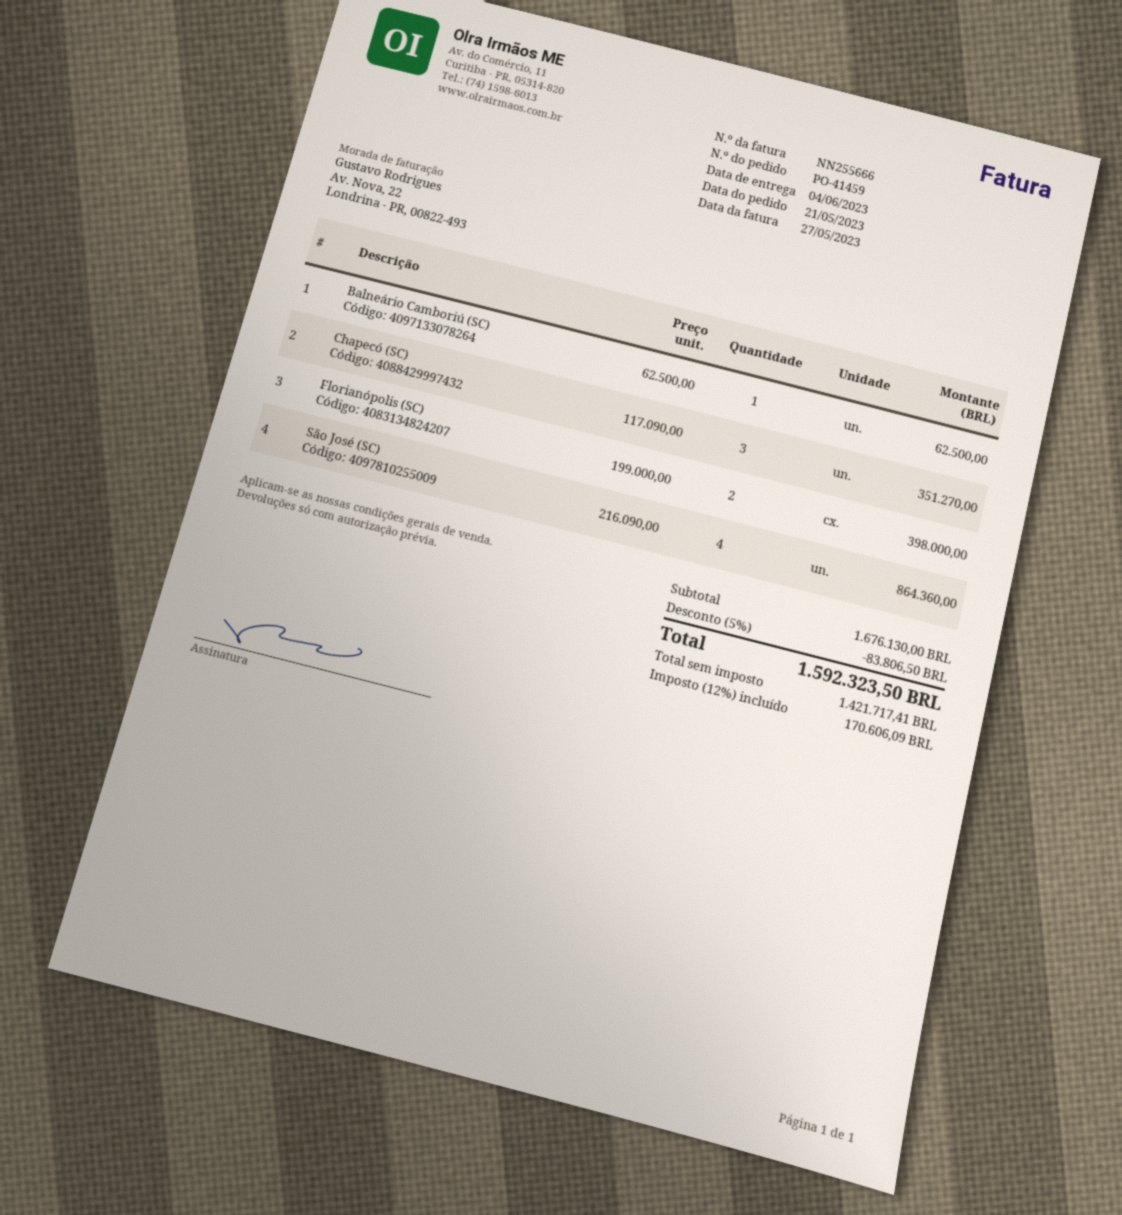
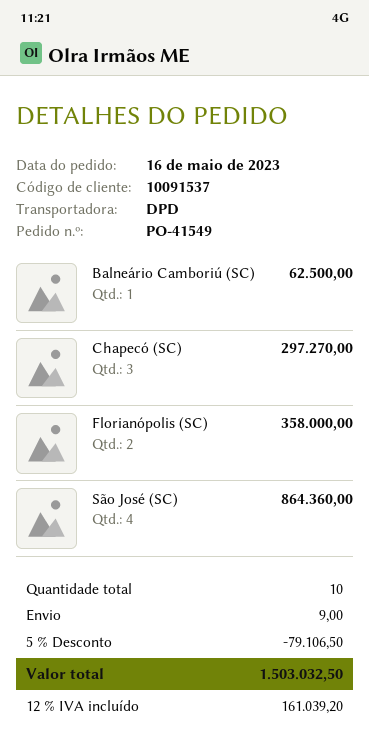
order number: PO-41459 -> PO-41549
order date: 2023-05-21 -> 2023-05-16
Chapecó (SC): 3 for 351270.00 -> 3 for 297270.00
Florianópolis (SC): 2 for 398000.00 -> 2 for 358000.00
discount: 5% = 83806.50 -> 5% = 79106.50
shipping: none -> 9.00
tax: 12% = 170606.09 -> 12% = 161039.20
total: 1592323.50 -> 1503032.50

